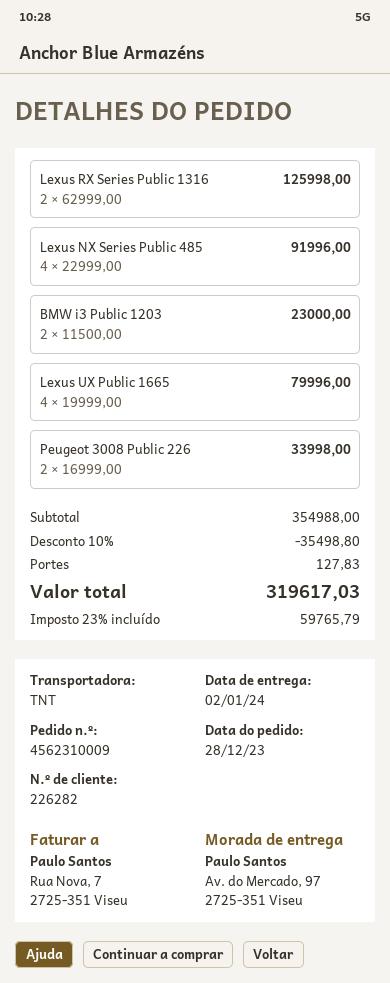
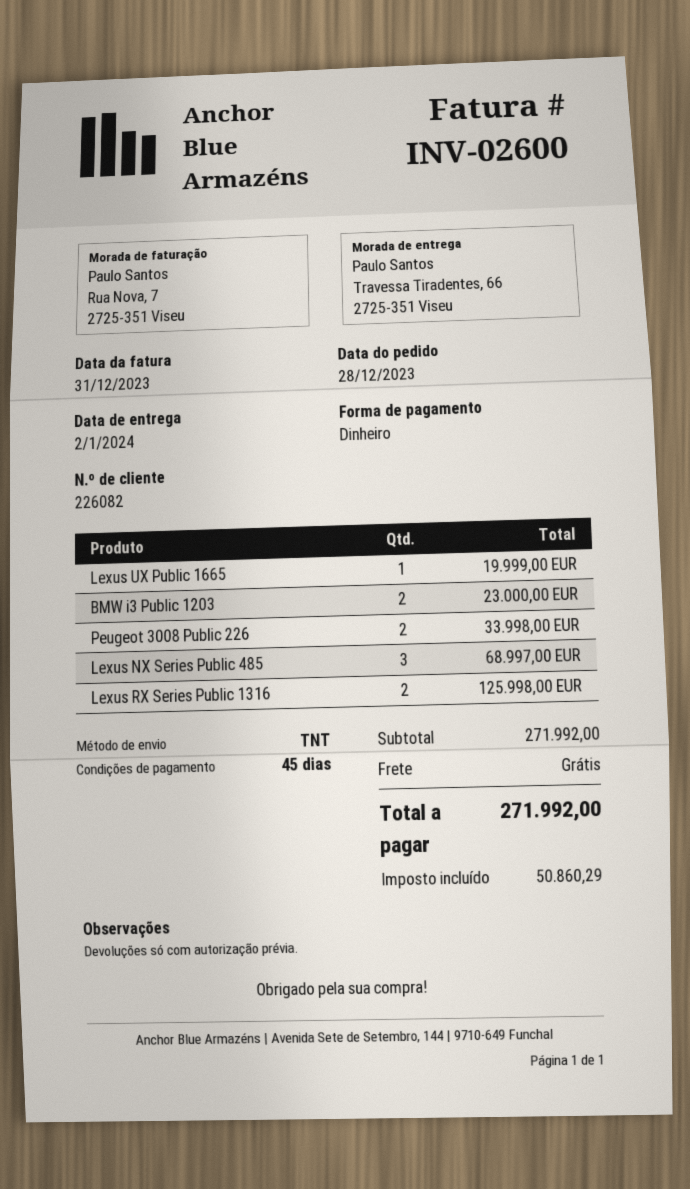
customer number: 226282 -> 226082
ship to: Av. do Mercado, 97, 2725-351 Viseu -> Travessa Tiradentes, 66, 2725-351 Viseu
Lexus NX Series Public 485: 4 for 91996.00 -> 3 for 68997.00
Lexus UX Public 1665: 4 for 79996.00 -> 1 for 19999.00
subtotal: 354988.00 -> 271992.00
discount: 10% = 35498.80 -> none
shipping: 127.83 -> 0.00
tax: 59765.79 -> 50860.29
total: 319617.03 -> 271992.00

